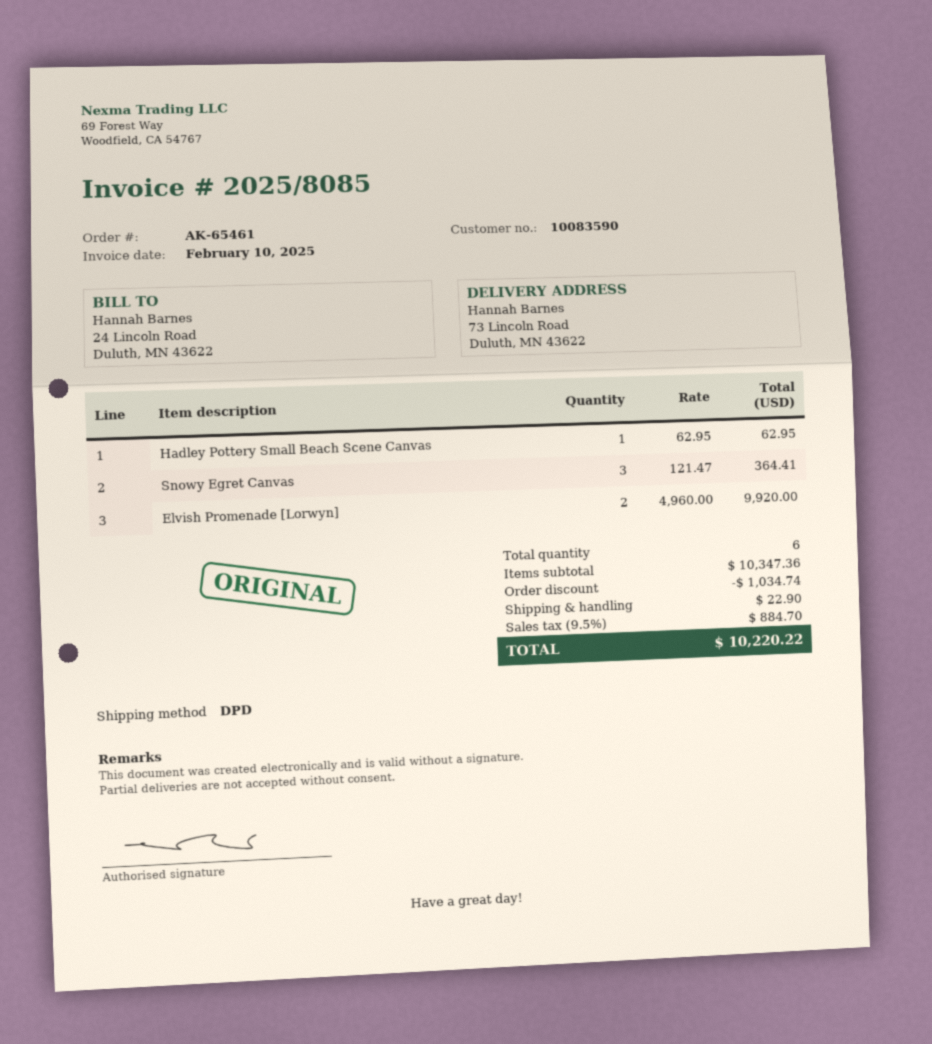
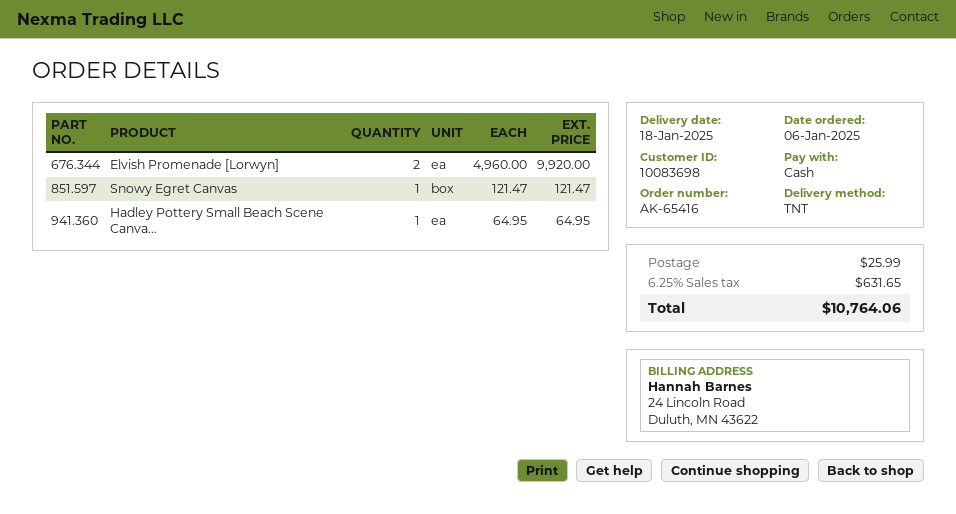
order number: AK-65461 -> AK-65416
customer number: 10083590 -> 10083698
shipping method: DPD -> TNT
Hadley Pottery Small Beach Scene Canvas: 1 x 62.95 = 62.95 -> 1 x 64.95 = 64.95
Snowy Egret Canvas: 3 x 121.47 = 364.41 -> 1 x 121.47 = 121.47
discount: 1034.74 -> none
shipping: 22.90 -> 25.99
tax: 9.5% = 884.70 -> 6.25% = 631.65
total: 10220.22 -> 10764.06

